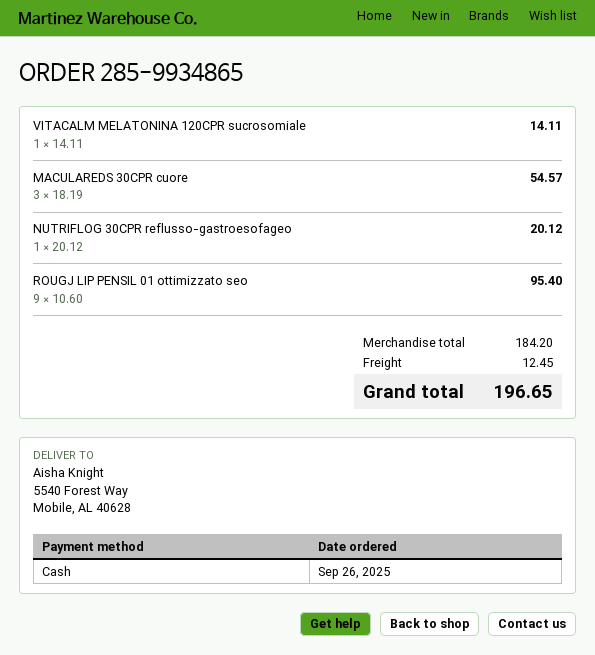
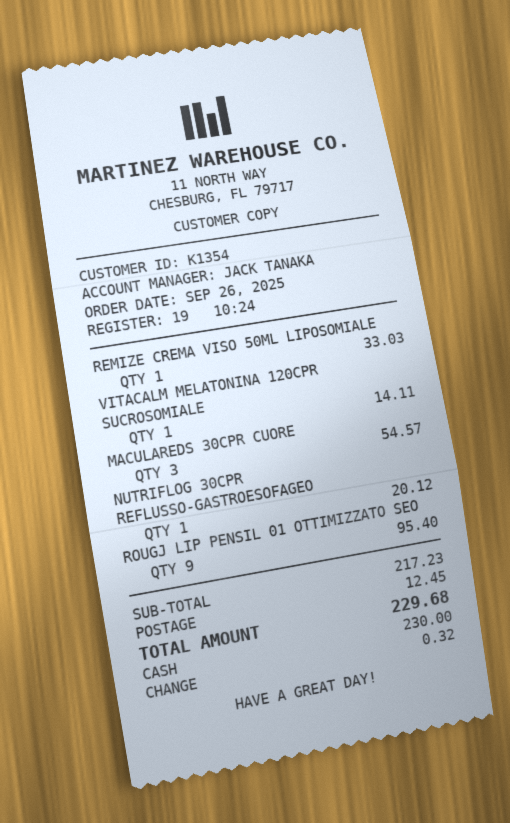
REMIZE CREMA VISO 50ML LIPOSOMIALE: none -> 1 for 33.03
subtotal: 184.20 -> 217.23
total: 196.65 -> 229.68

